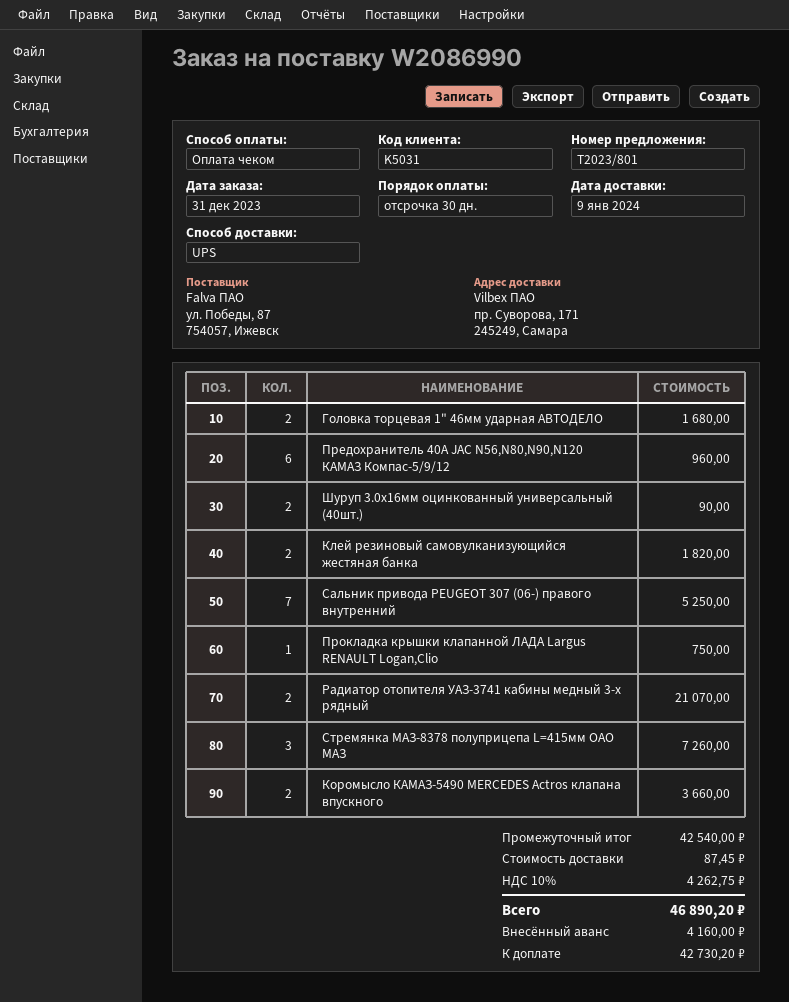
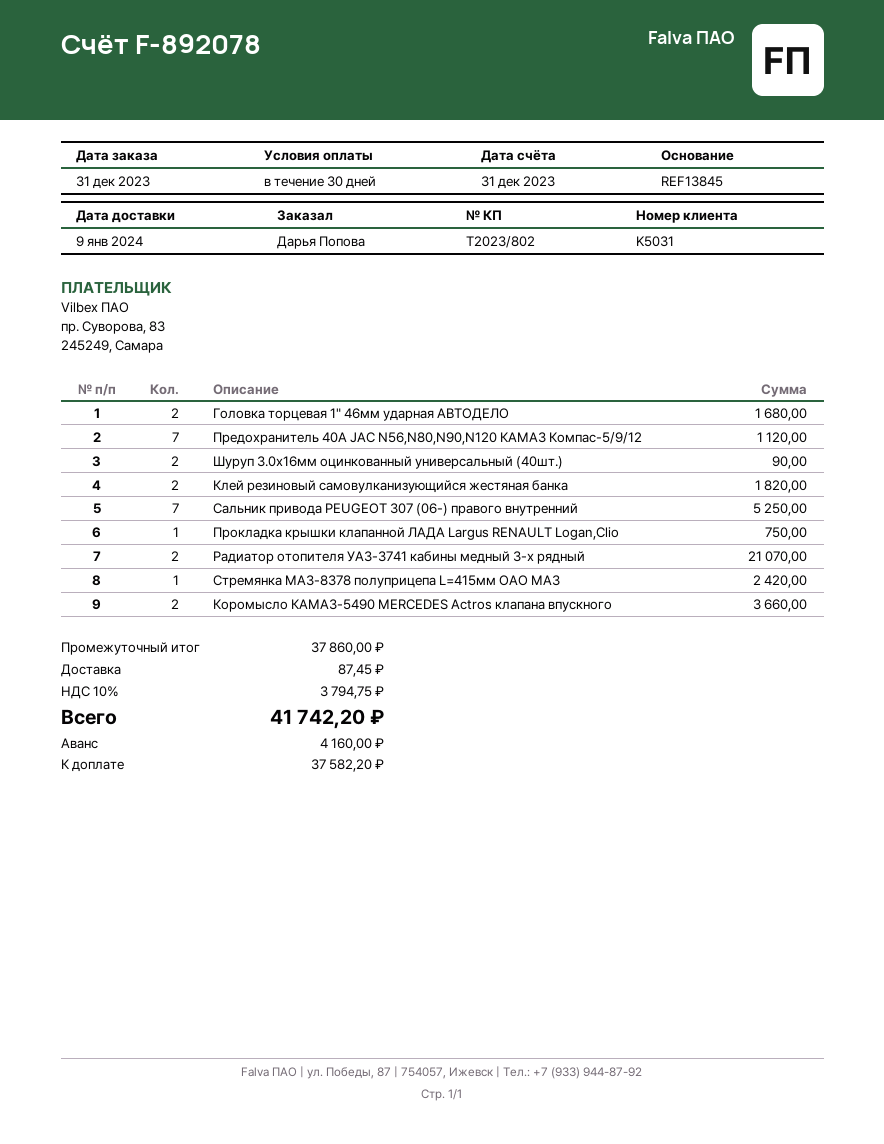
quote number: T2023/801 -> T2023/802
Предохранитель 40А JAC N56,N80,N90,N120 КАМАЗ Компас-5/9/12: 6 for 960.00 -> 7 for 1120.00
Стремянка МАЗ-8378 полуприцепа L=415мм ОАО МАЗ: 3 for 7260.00 -> 1 for 2420.00
subtotal: 42540.00 -> 37860.00
tax: 10% = 4262.75 -> 10% = 3794.75
total: 46890.20 -> 41742.20
balance: 42730.20 -> 37582.20

